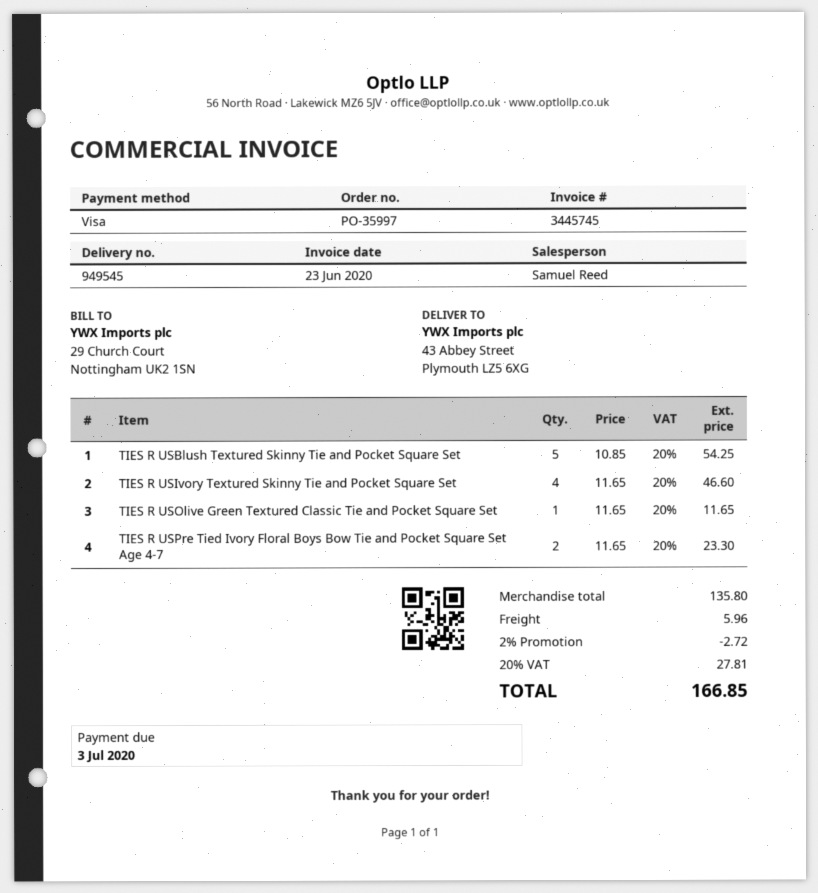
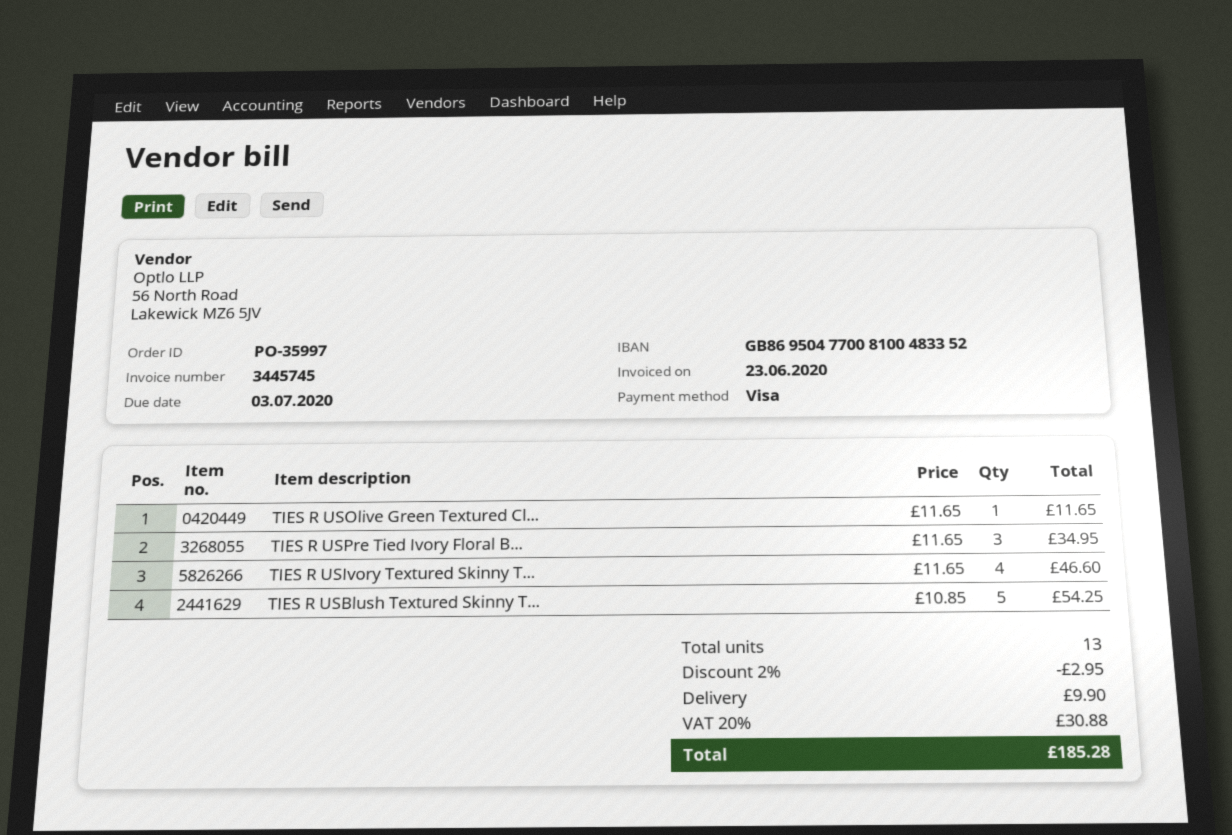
TIES R USPre Tied Ivory Floral Boys Bow Tie and Pocket Square Set Age 4-7: 2 x 11.65 = 23.30 -> 3 x 11.65 = 34.95
discount: 2% = 2.72 -> 2% = 2.95
shipping: 5.96 -> 9.90
tax: 20% = 27.81 -> 20% = 30.88
total: 166.85 -> 185.28

